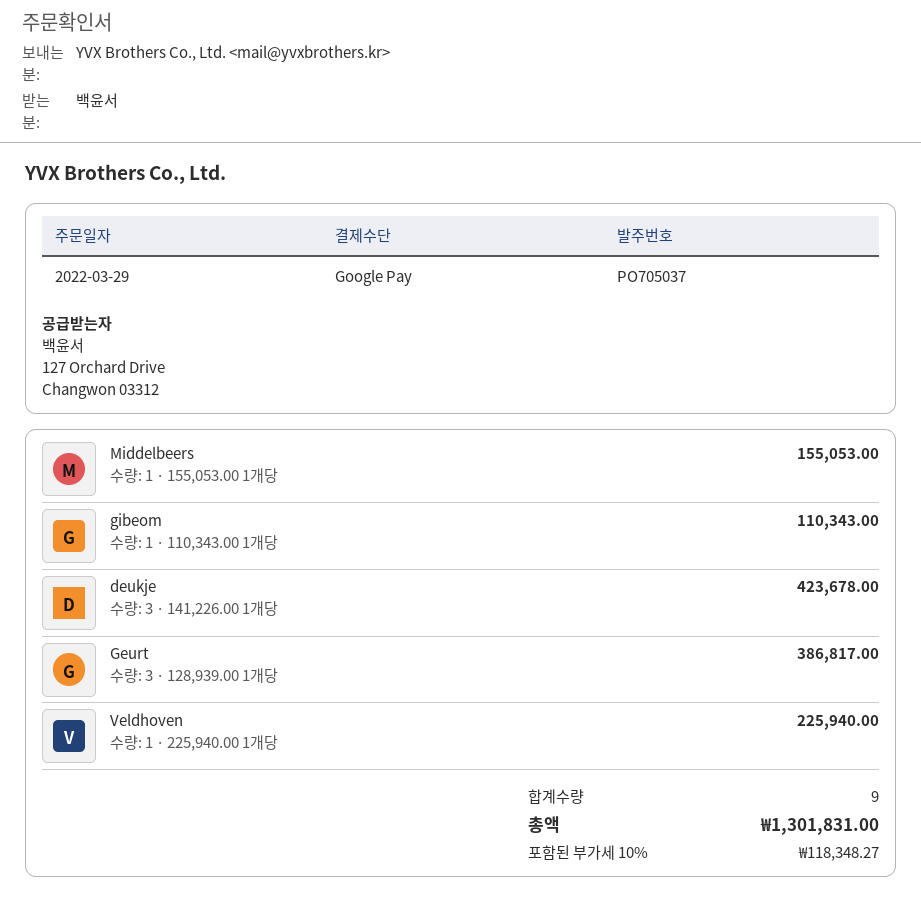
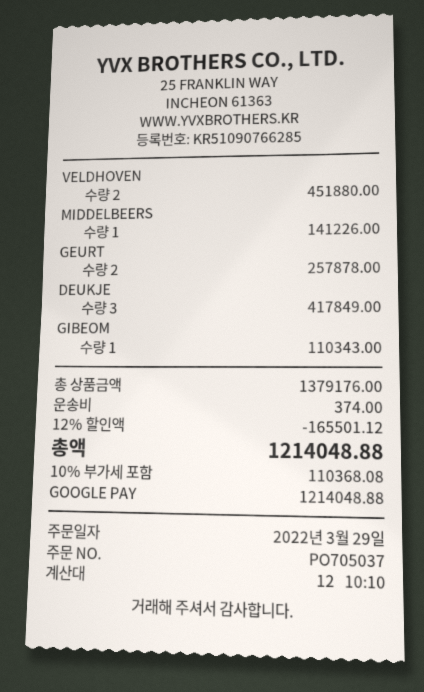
Middelbeers: 1 for 155053.00 -> 1 for 141226.00
deukje: 3 for 423678.00 -> 3 for 417849.00
Geurt: 3 for 386817.00 -> 2 for 257878.00
Veldhoven: 1 for 225940.00 -> 2 for 451880.00
discount: none -> 12% = 165501.12
shipping: none -> 374.00
tax: 10% = 118348.27 -> 10% = 110368.08
total: 1301831.00 -> 1214048.88

